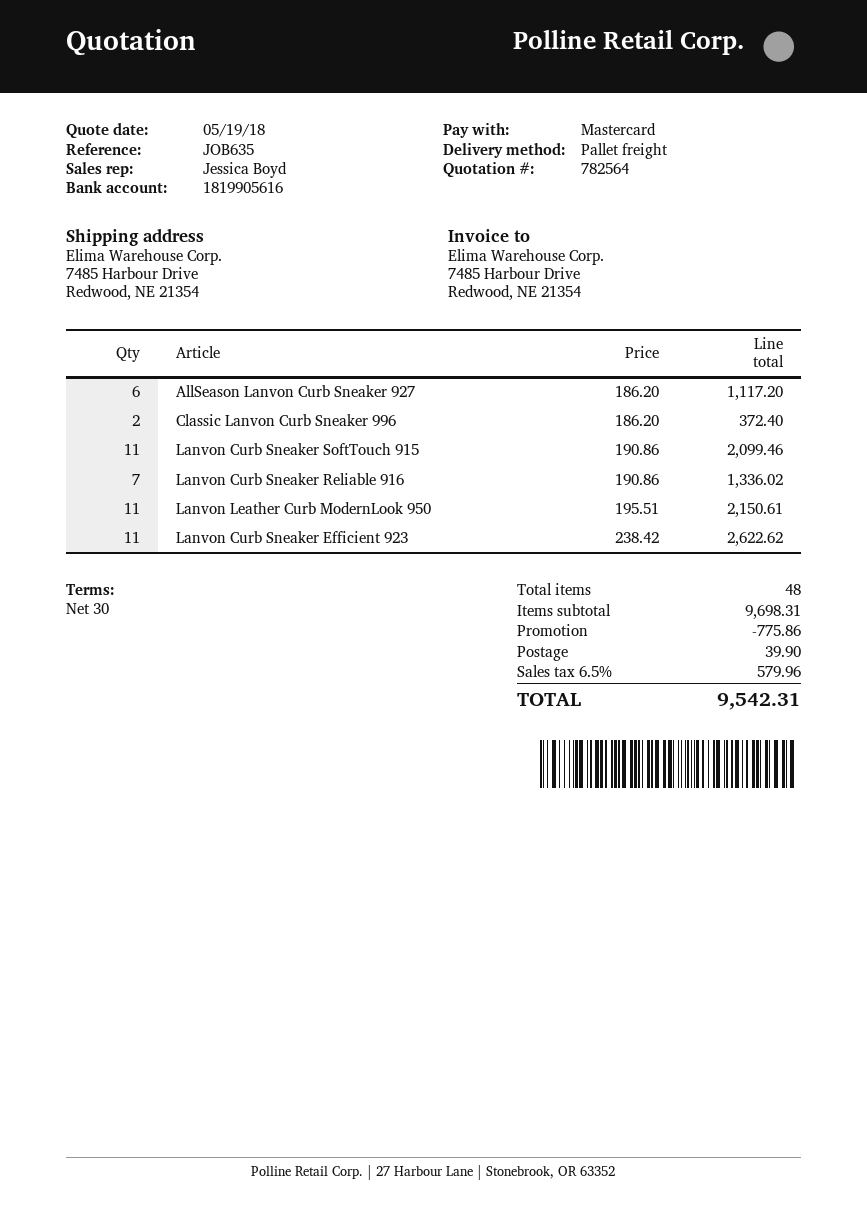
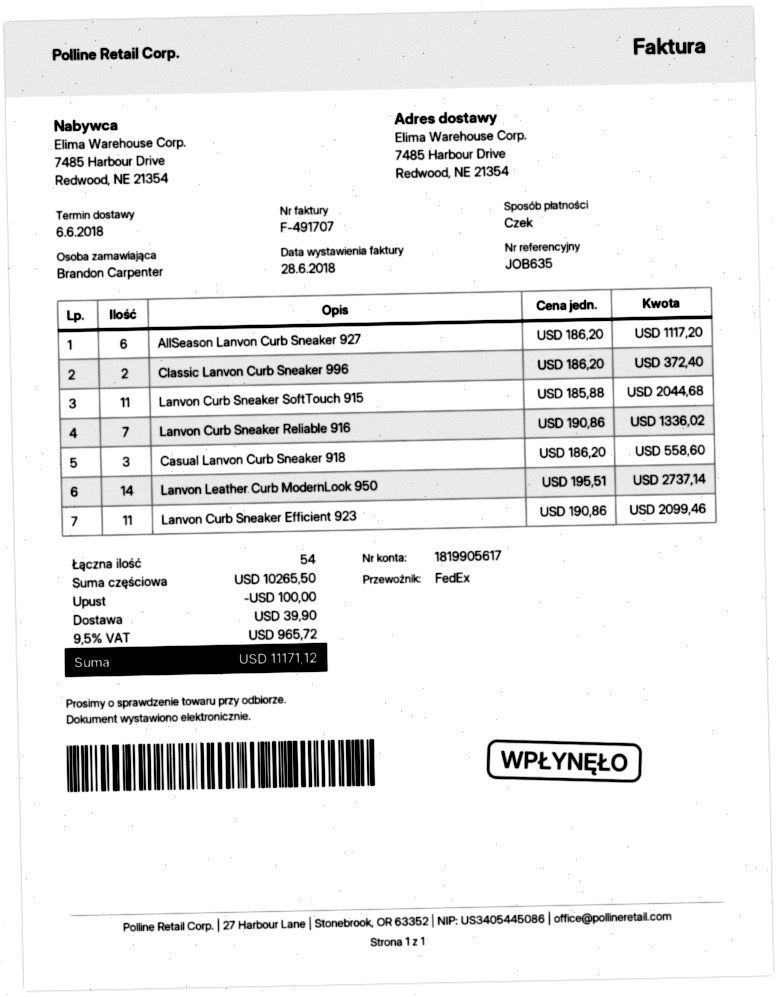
payment method: Mastercard -> cheque
bank account: 1819905616 -> 1819905617
shipping method: pallet freight -> FedEx
Lanvon Curb Sneaker SoftTouch 915: 11 x 190.86 = 2099.46 -> 11 x 185.88 = 2044.68
Lanvon Leather Curb ModernLook 950: 11 x 195.51 = 2150.61 -> 14 x 195.51 = 2737.14
Lanvon Curb Sneaker Efficient 923: 11 x 238.42 = 2622.62 -> 11 x 190.86 = 2099.46
Casual Lanvon Curb Sneaker 918: none -> 3 x 186.20 = 558.60
total quantity: 48 -> 54
subtotal: 9698.31 -> 10265.50
discount: 775.86 -> 100.00
tax: 6.5% = 579.96 -> 9.5% = 965.72
total: 9542.31 -> 11171.12

